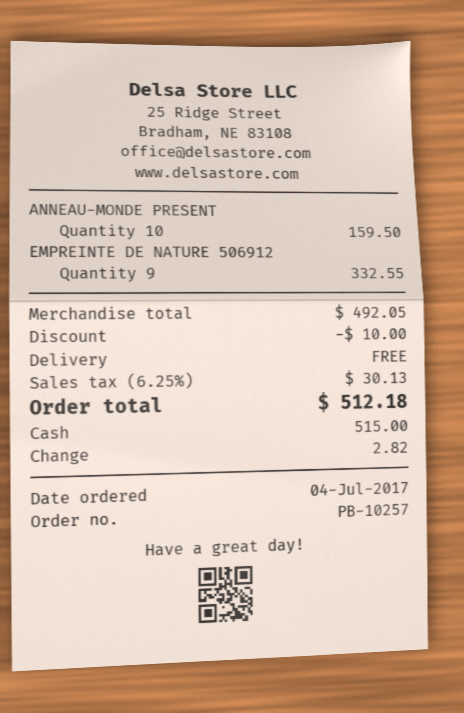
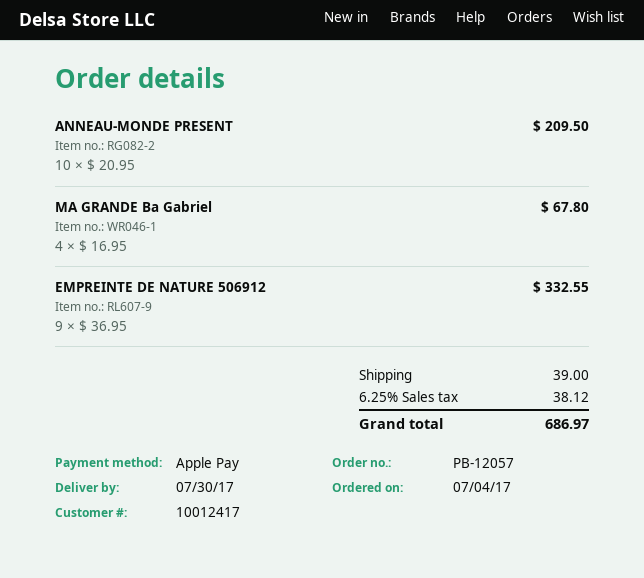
order number: PB-10257 -> PB-12057
payment method: cash -> Apple Pay
ANNEAU-MONDE PRESENT: 10 for 159.50 -> 10 for 209.50
MA GRANDE Ba Gabriel: none -> 4 for 67.80
discount: 10.00 -> none
shipping: 0.00 -> 39.00
tax: 6.25% = 30.13 -> 6.25% = 38.12
total: 512.18 -> 686.97

